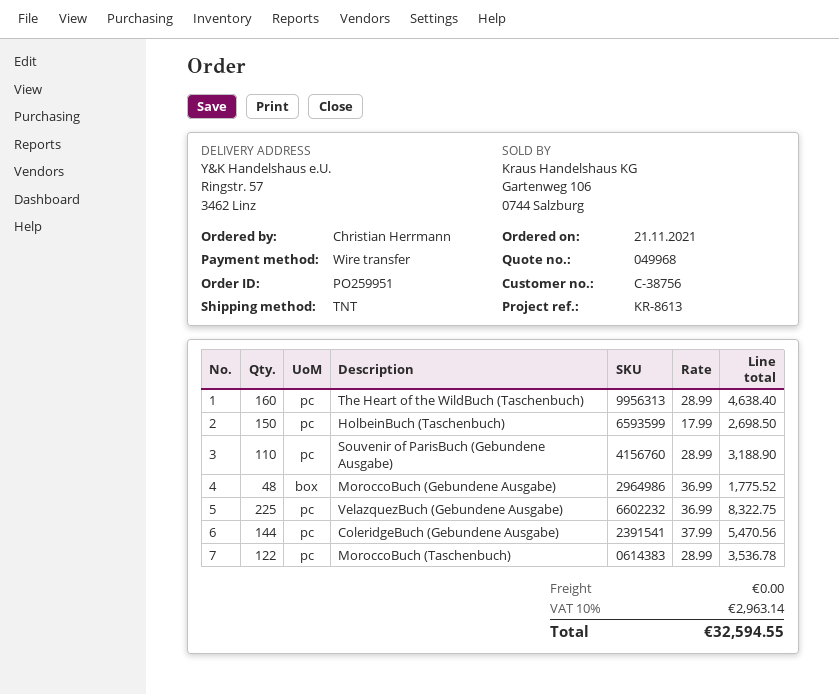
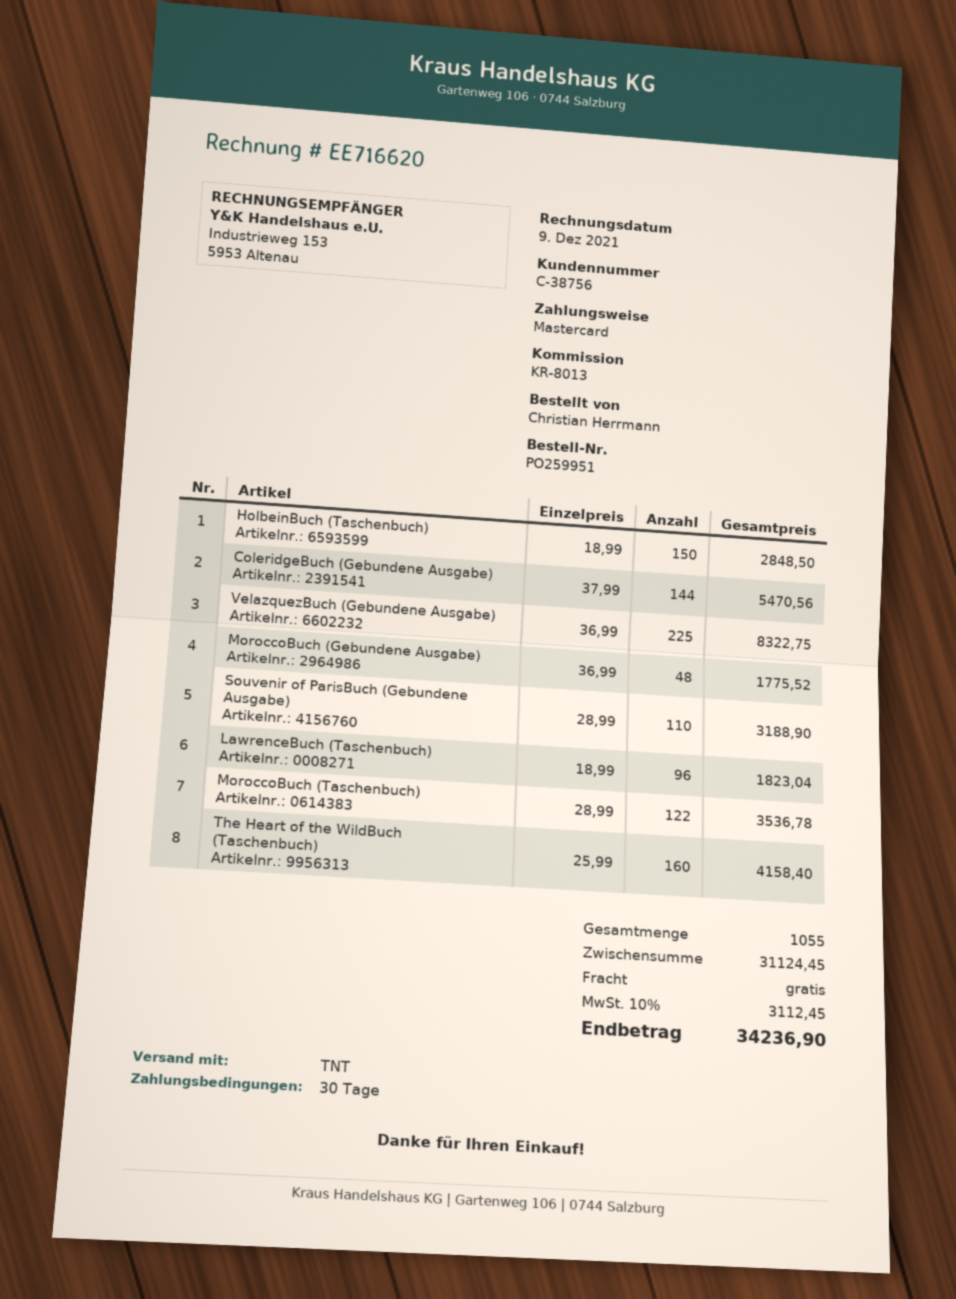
reference: KR-8613 -> KR-8013
payment method: bank transfer -> Mastercard
The Heart of the WildBuch (Taschenbuch): 160 x 28.99 = 4638.40 -> 160 x 25.99 = 4158.40
HolbeinBuch (Taschenbuch): 150 x 17.99 = 2698.50 -> 150 x 18.99 = 2848.50
LawrenceBuch (Taschenbuch): none -> 96 x 18.99 = 1823.04
tax: 10% = 2963.14 -> 10% = 3112.45
total: 32594.55 -> 34236.90

